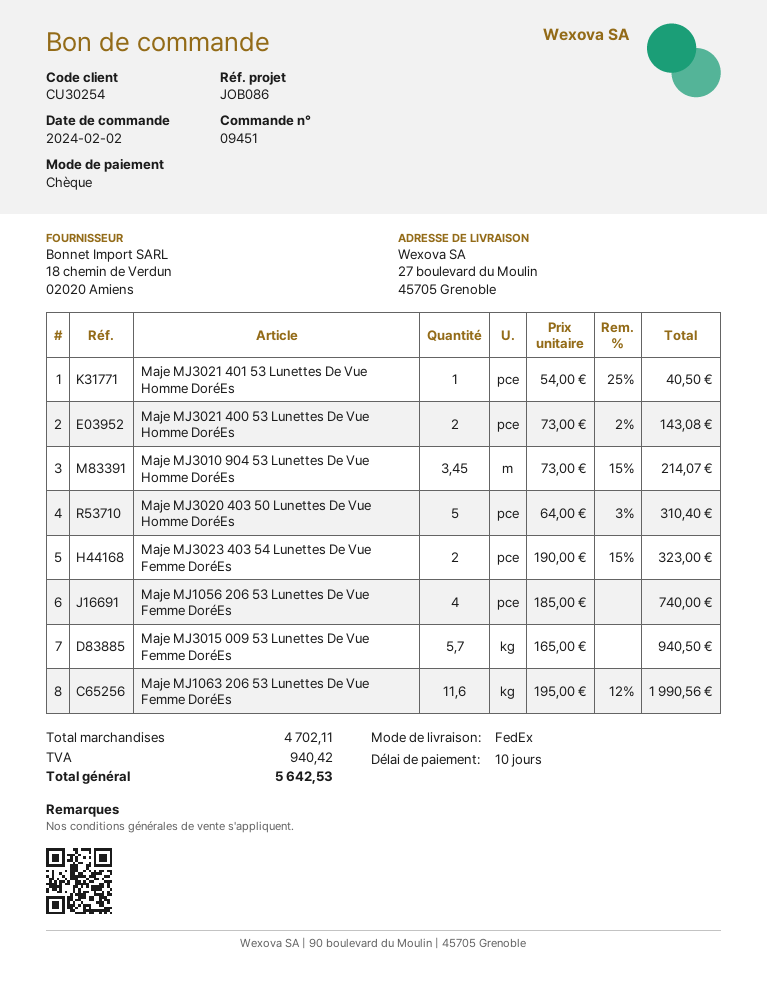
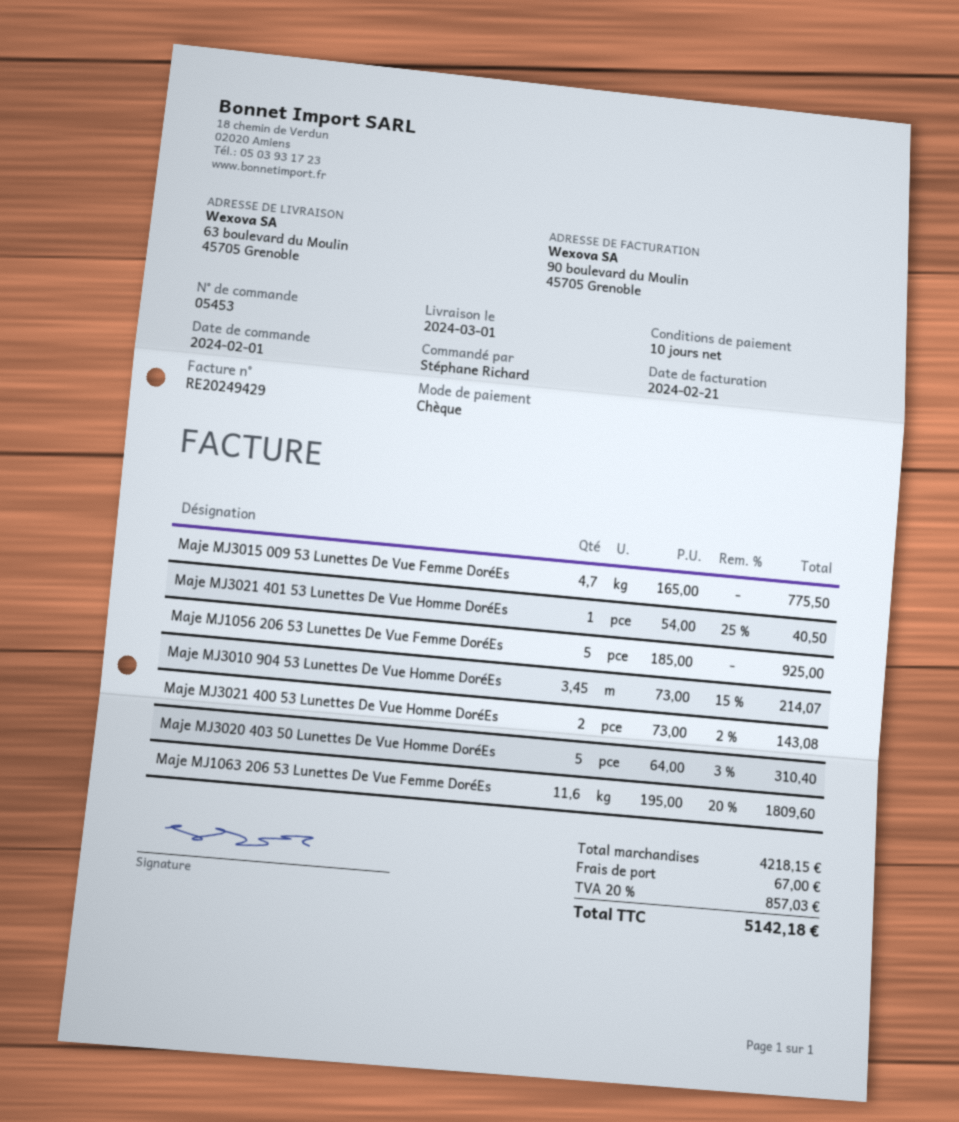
order number: 09451 -> 05453
order date: 2024-02-02 -> 2024-02-01
ship to: 27 boulevard du Moulin, 45705 Grenoble -> 63 boulevard du Moulin, 45705 Grenoble
Maje MJ3023 403 54 Lunettes De Vue Femme DoréEs: 2 x 190.00 - 15% = 323.00 -> none
Maje MJ1056 206 53 Lunettes De Vue Femme DoréEs: 4 x 185.00 = 740.00 -> 5 x 185.00 = 925.00
Maje MJ3015 009 53 Lunettes De Vue Femme DoréEs: 5.7 x 165.00 = 940.50 -> 4.7 x 165.00 = 775.50
Maje MJ1063 206 53 Lunettes De Vue Femme DoréEs: 11.6 x 195.00 - 12% = 1990.56 -> 11.6 x 195.00 - 20% = 1809.60
subtotal: 4702.11 -> 4218.15
shipping: none -> 67.00
tax: 940.42 -> 857.03
total: 5642.53 -> 5142.18

